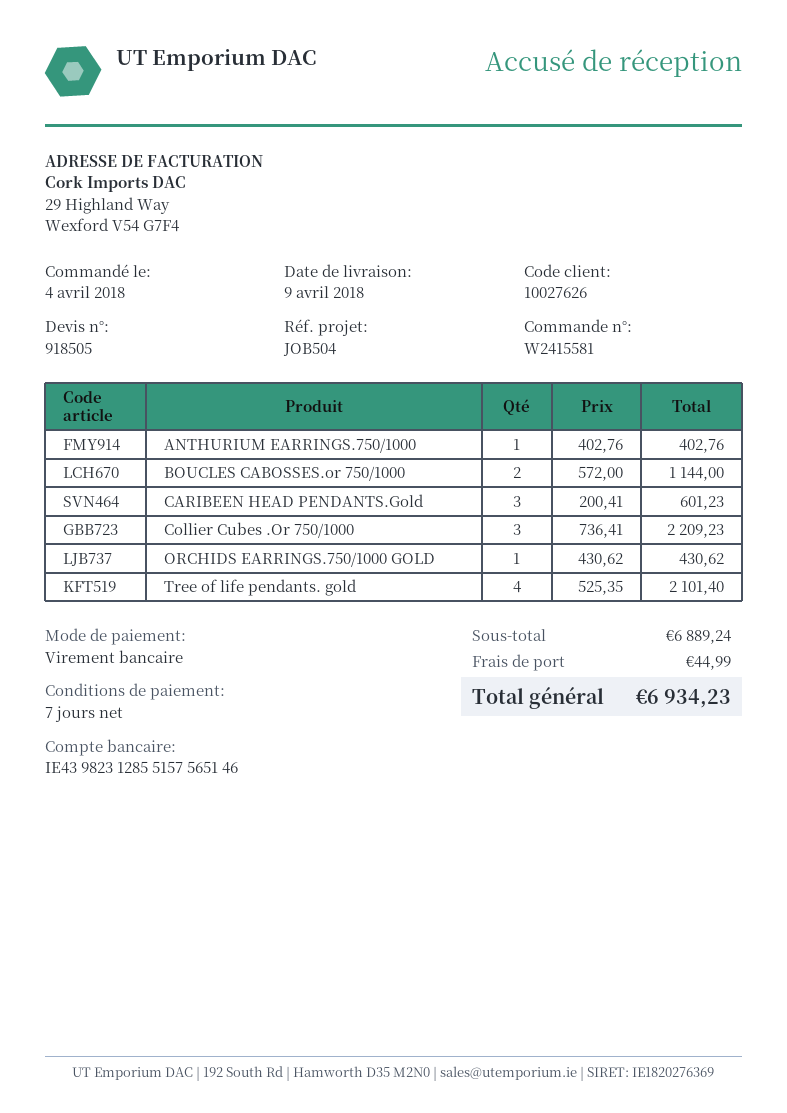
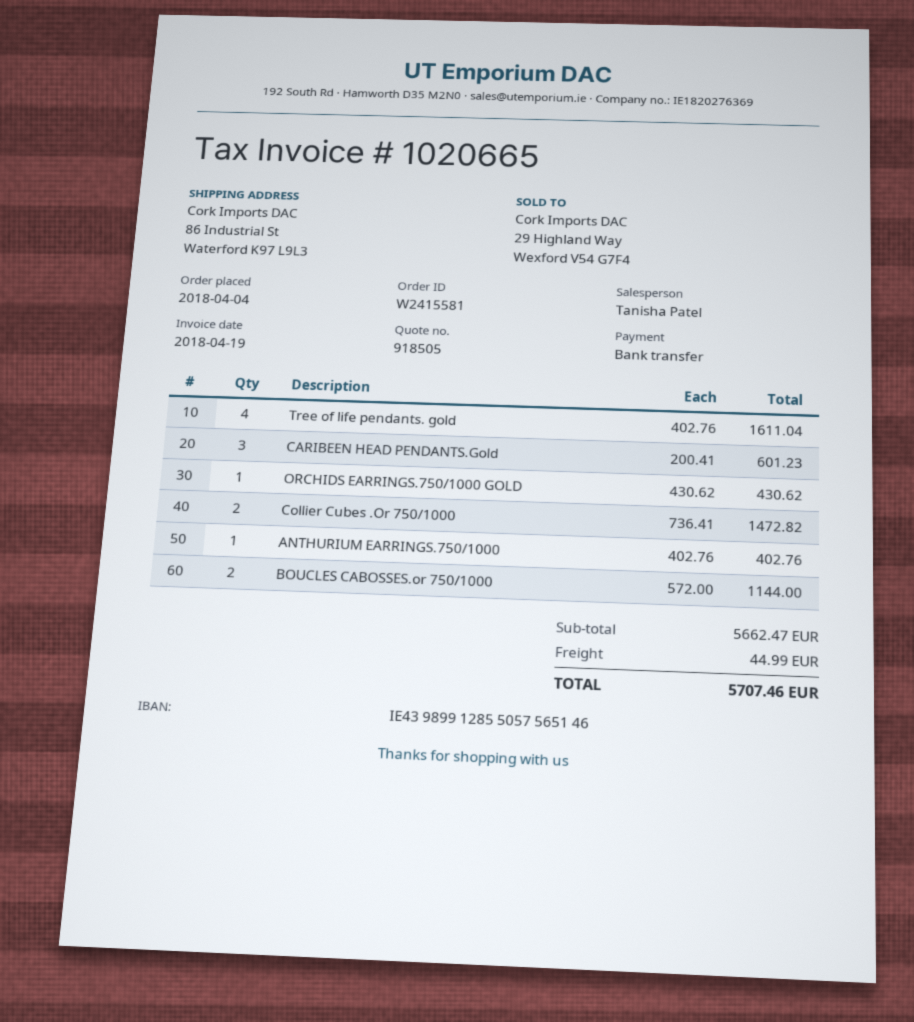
bank account: IE43982312855157565146 -> IE43989912855057565146
Collier Cubes .Or 750/1000: 3 x 736.41 = 2209.23 -> 2 x 736.41 = 1472.82
Tree of life pendants. gold: 4 x 525.35 = 2101.40 -> 4 x 402.76 = 1611.04
subtotal: 6889.24 -> 5662.47
total: 6934.23 -> 5707.46

